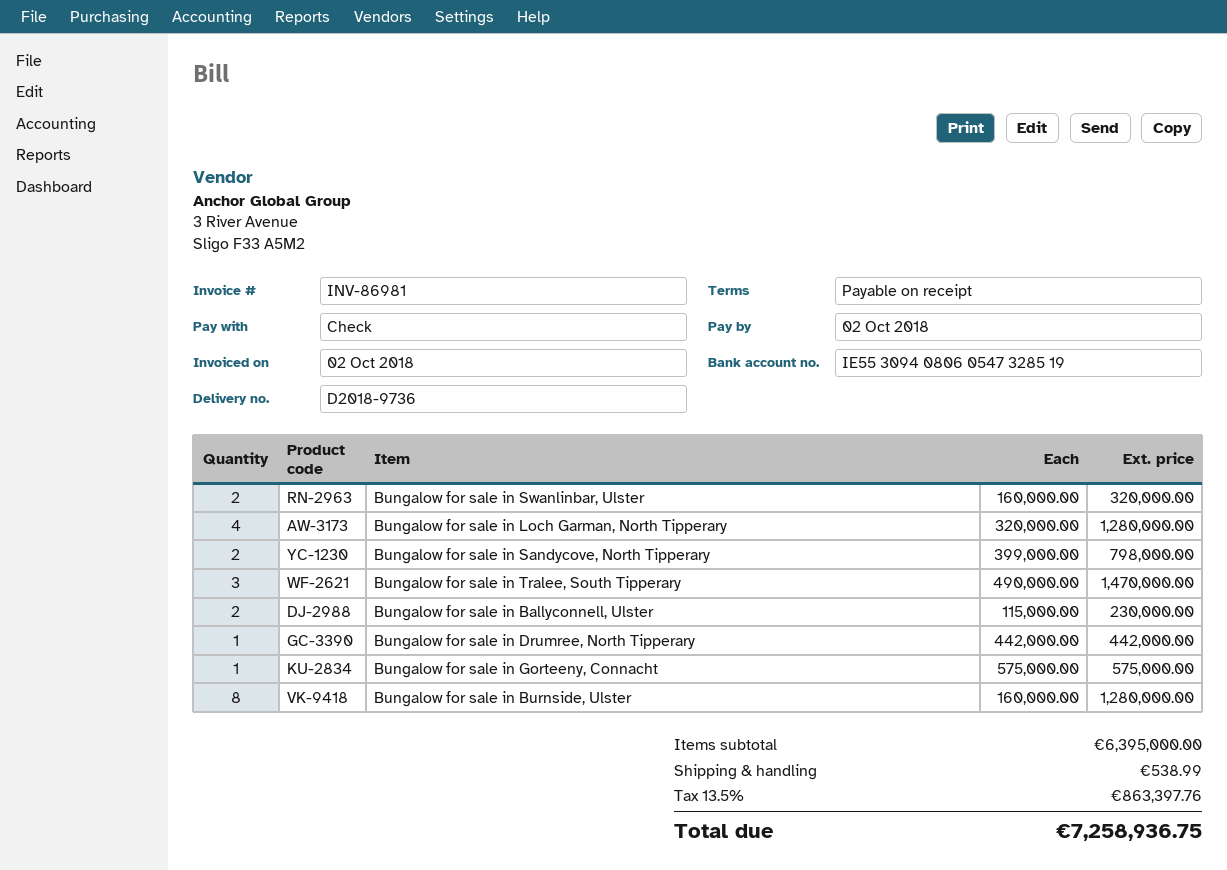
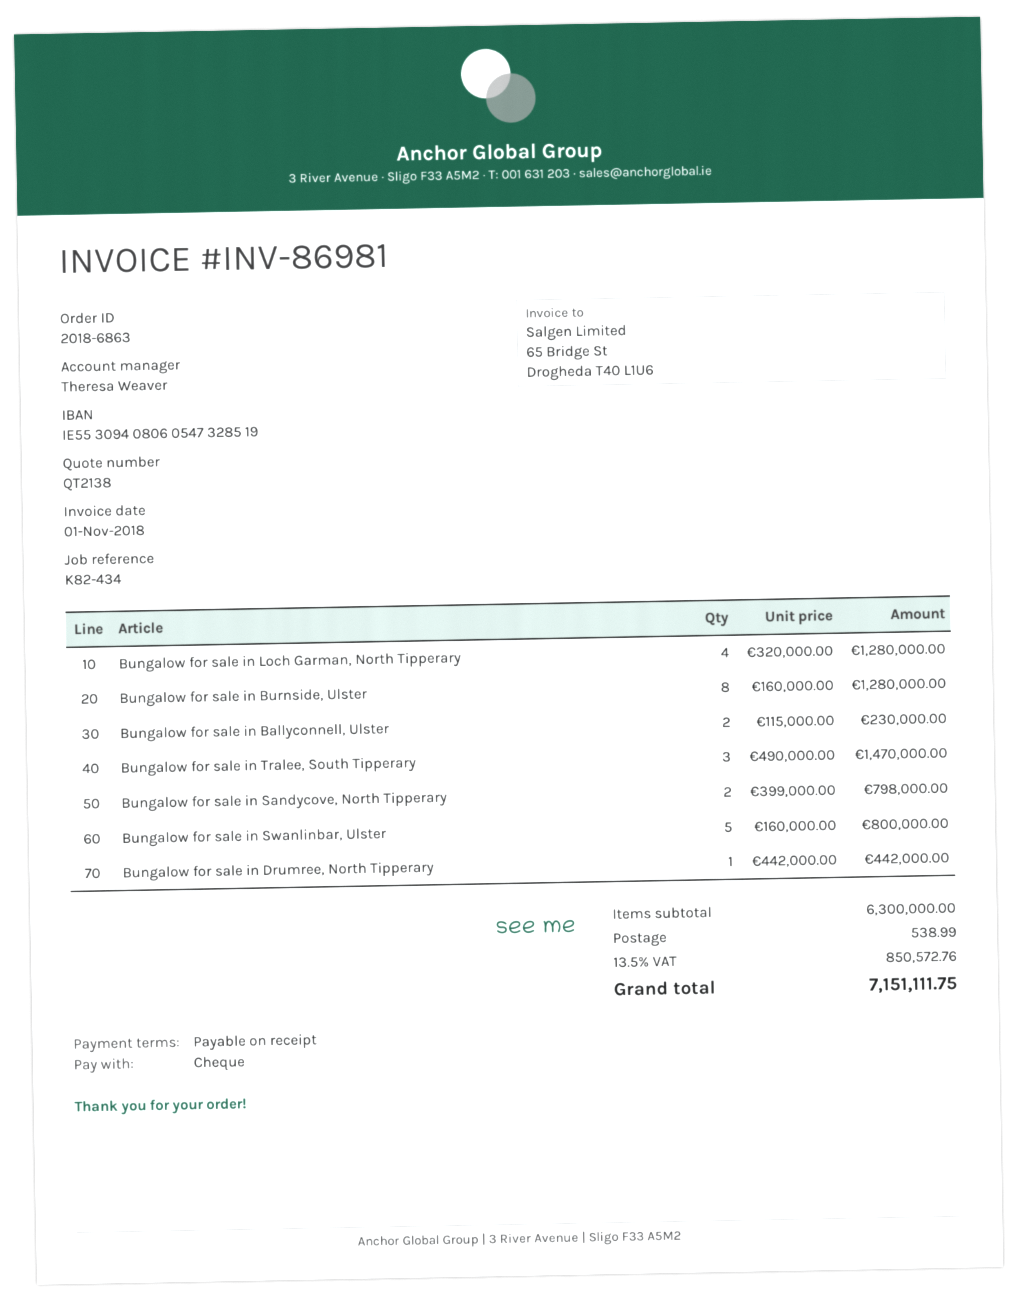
invoice date: 2018-10-02 -> 2018-11-01
Bungalow for sale in Swanlinbar, Ulster: 2 x 160000.00 = 320000.00 -> 5 x 160000.00 = 800000.00
Bungalow for sale in Gorteeny, Connacht: 1 x 575000.00 = 575000.00 -> none
subtotal: 6395000.00 -> 6300000.00
tax: 13.5% = 863397.76 -> 13.5% = 850572.76
total: 7258936.75 -> 7151111.75

